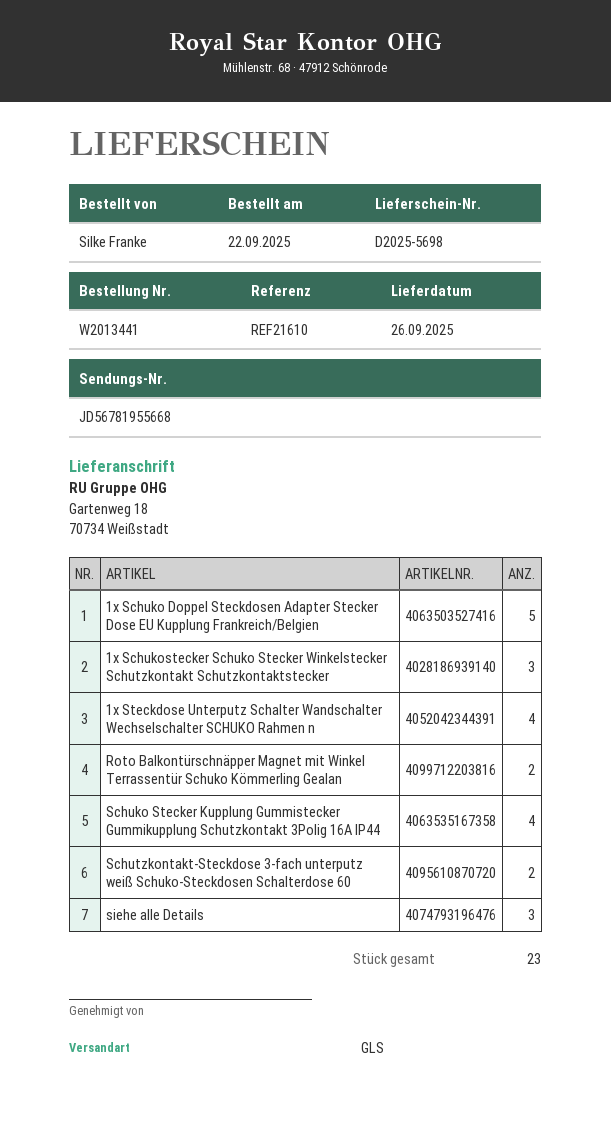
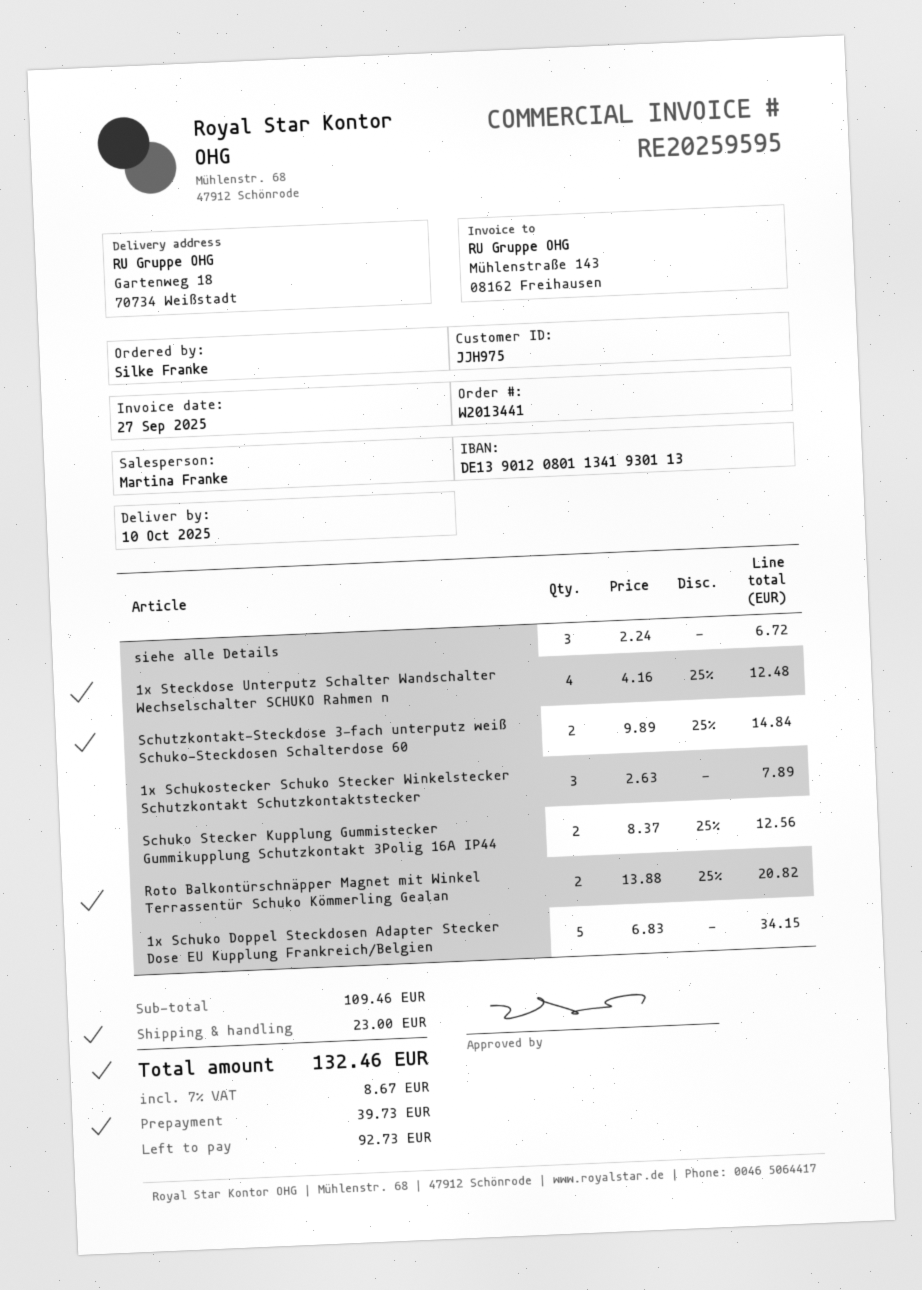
delivery date: 2025-09-26 -> 2025-10-10
Schuko Stecker Kupplung Gummistecker Gummikupplung Schutzkontakt 3Polig 16A IP44: 4 -> 2

